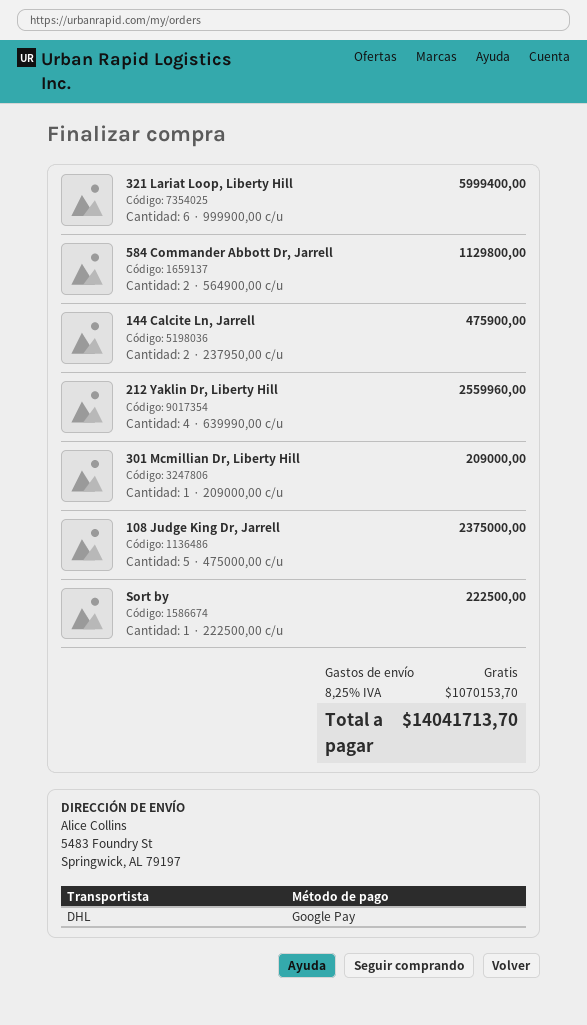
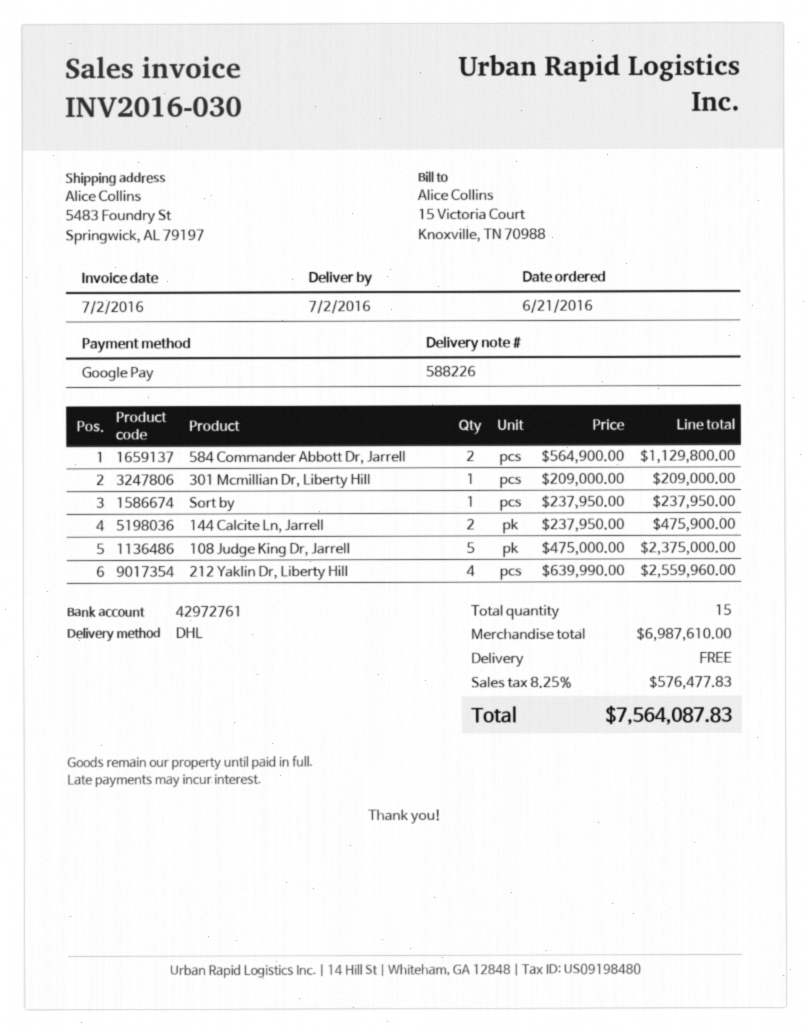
321 Lariat Loop, Liberty Hill: 6 x 999900.00 = 5999400.00 -> none
Sort by: 1 x 222500.00 = 222500.00 -> 1 x 237950.00 = 237950.00
tax: 8.25% = 1070153.70 -> 8.25% = 576477.83
total: 14041713.70 -> 7564087.83

